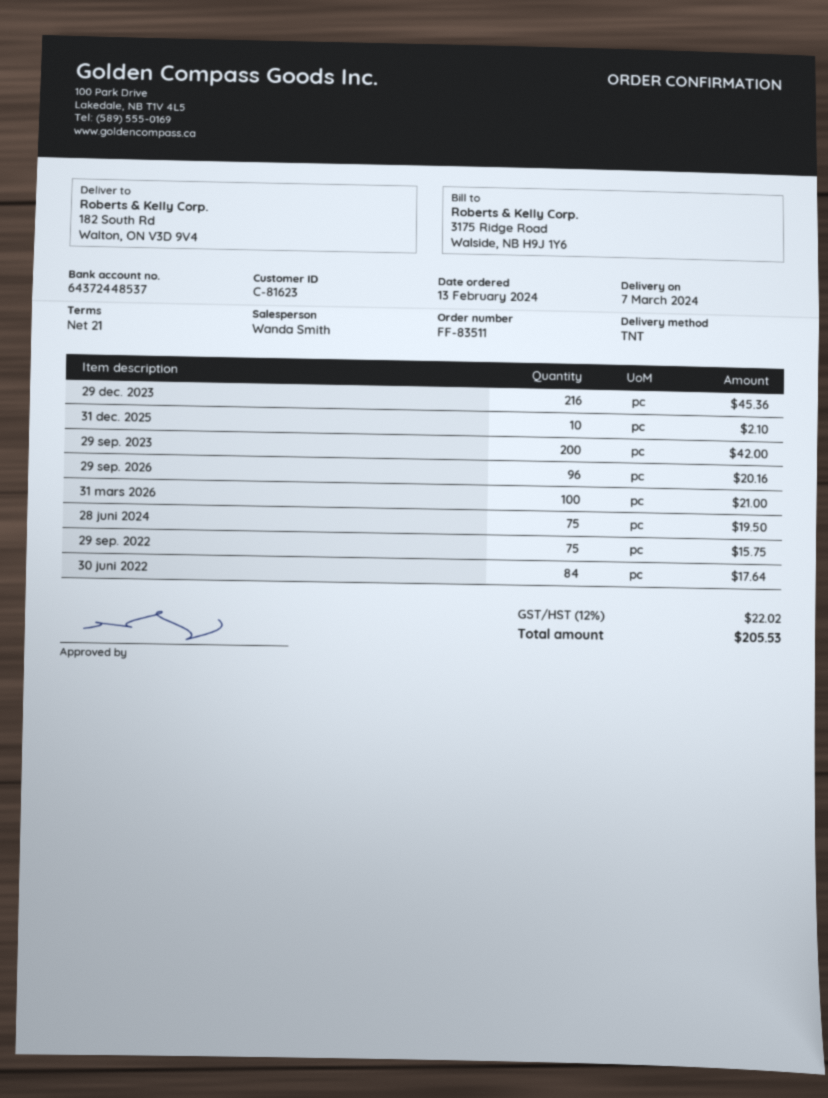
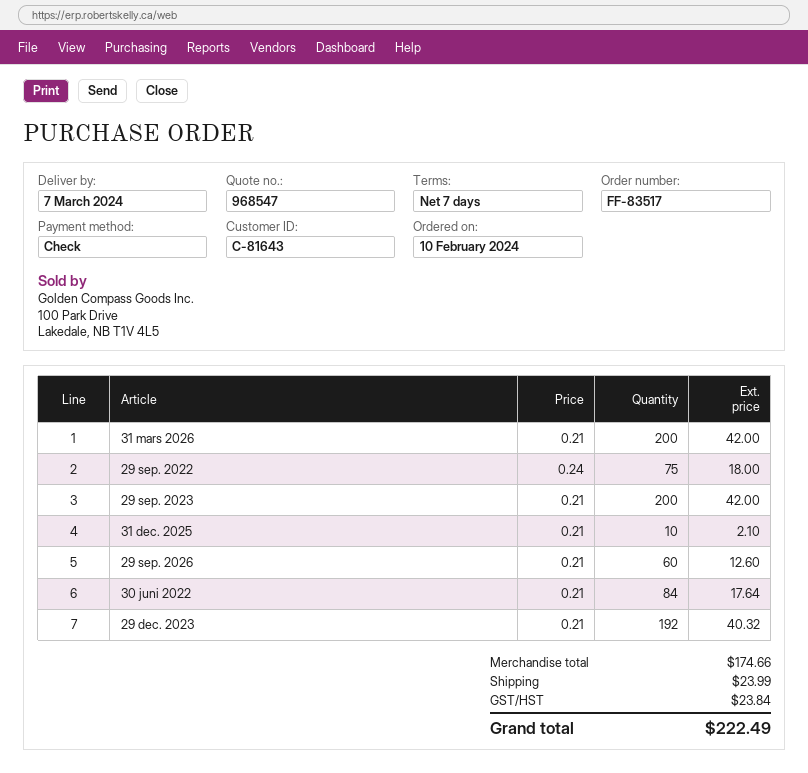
order number: FF-83511 -> FF-83517
order date: 2024-02-13 -> 2024-02-10
payment terms: 21 days -> 7 days
customer number: C-81623 -> C-81643
29 dec. 2023: 216 for 45.36 -> 192 for 40.32
29 sep. 2026: 96 for 20.16 -> 60 for 12.60
31 mars 2026: 100 for 21.00 -> 200 for 42.00
28 juni 2024: 75 for 19.50 -> none
29 sep. 2022: 75 for 15.75 -> 75 for 18.00
shipping: none -> 23.99
tax: 22.02 -> 23.84
total: 205.53 -> 222.49

